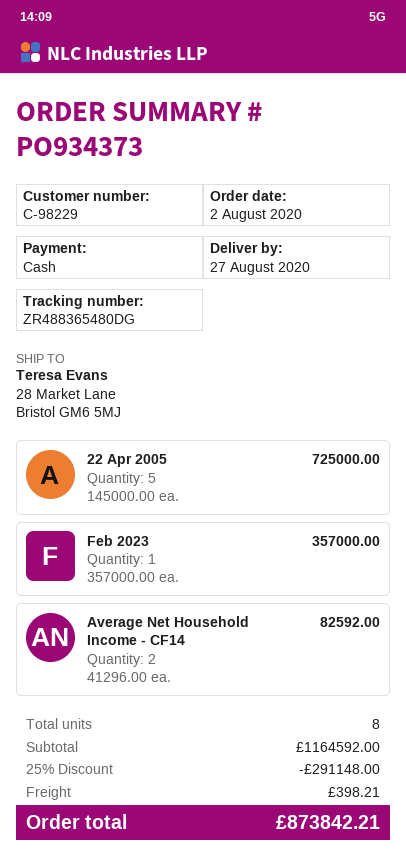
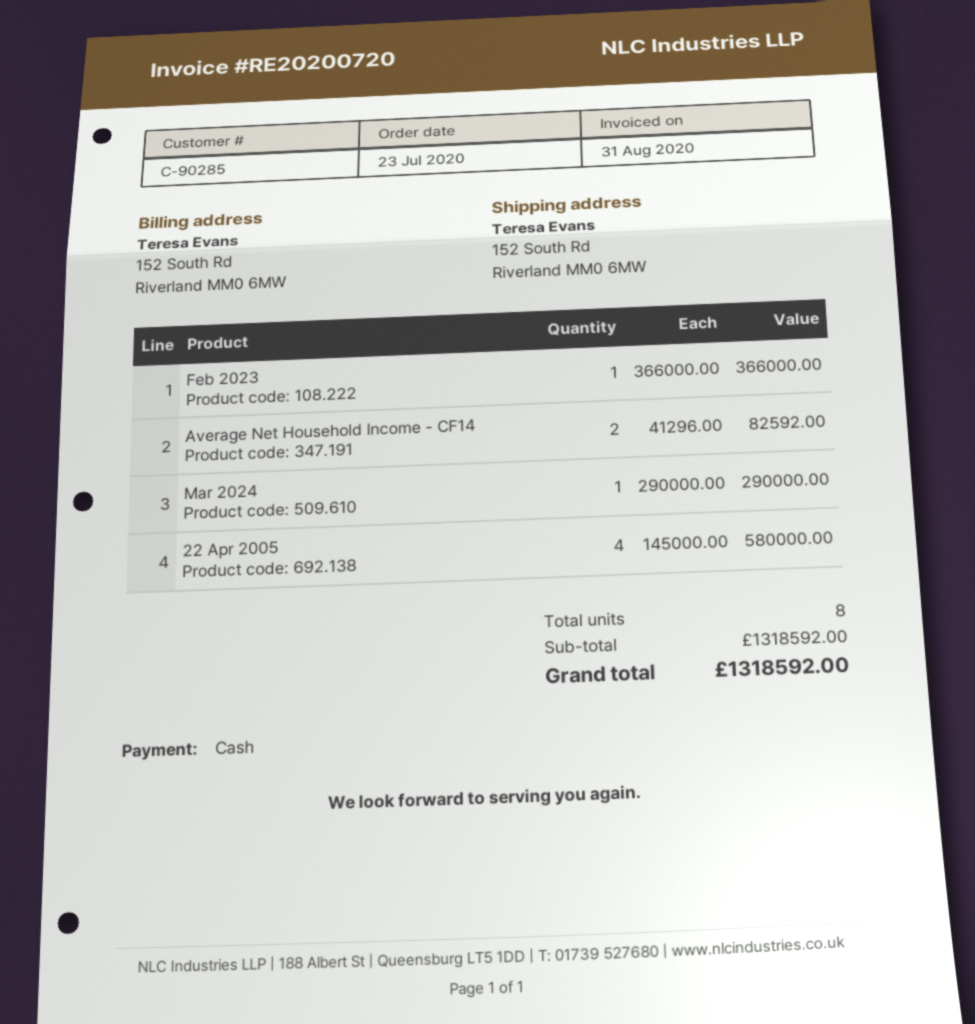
order date: 2020-08-02 -> 2020-07-23
customer number: C-98229 -> C-90285
ship to: 28 Market Lane, Bristol GM6 5MJ -> 152 South Rd, Riverland MM0 6MW
22 Apr 2005: 5 x 145000.00 = 725000.00 -> 4 x 145000.00 = 580000.00
Feb 2023: 1 x 357000.00 = 357000.00 -> 1 x 366000.00 = 366000.00
Mar 2024: none -> 1 x 290000.00 = 290000.00
subtotal: 1164592.00 -> 1318592.00
discount: 25% = 291148.00 -> none
shipping: 398.21 -> none
total: 873842.21 -> 1318592.00

